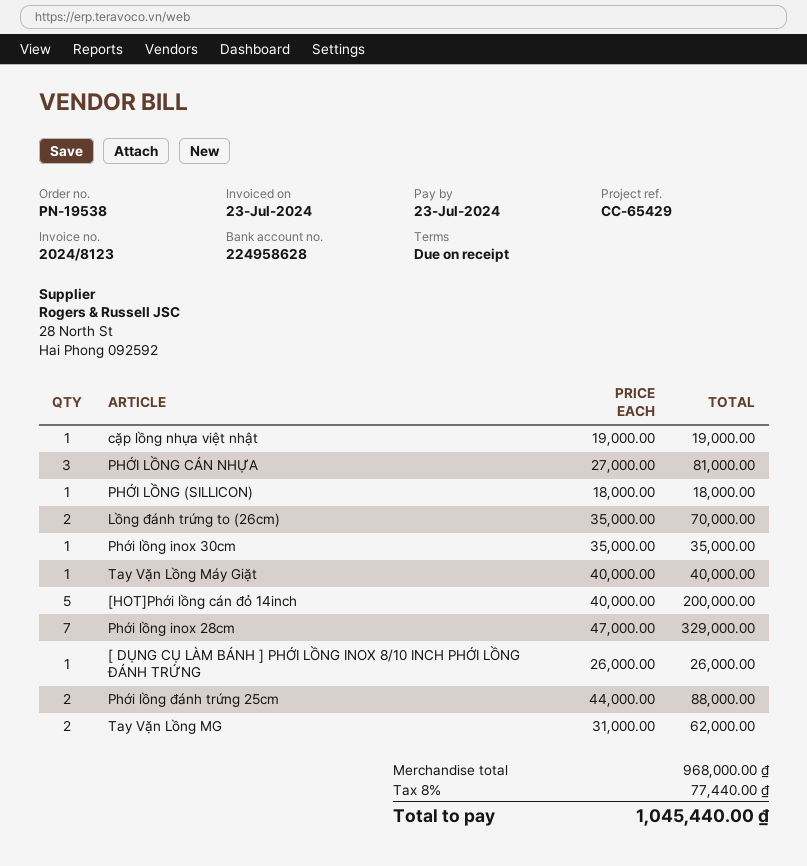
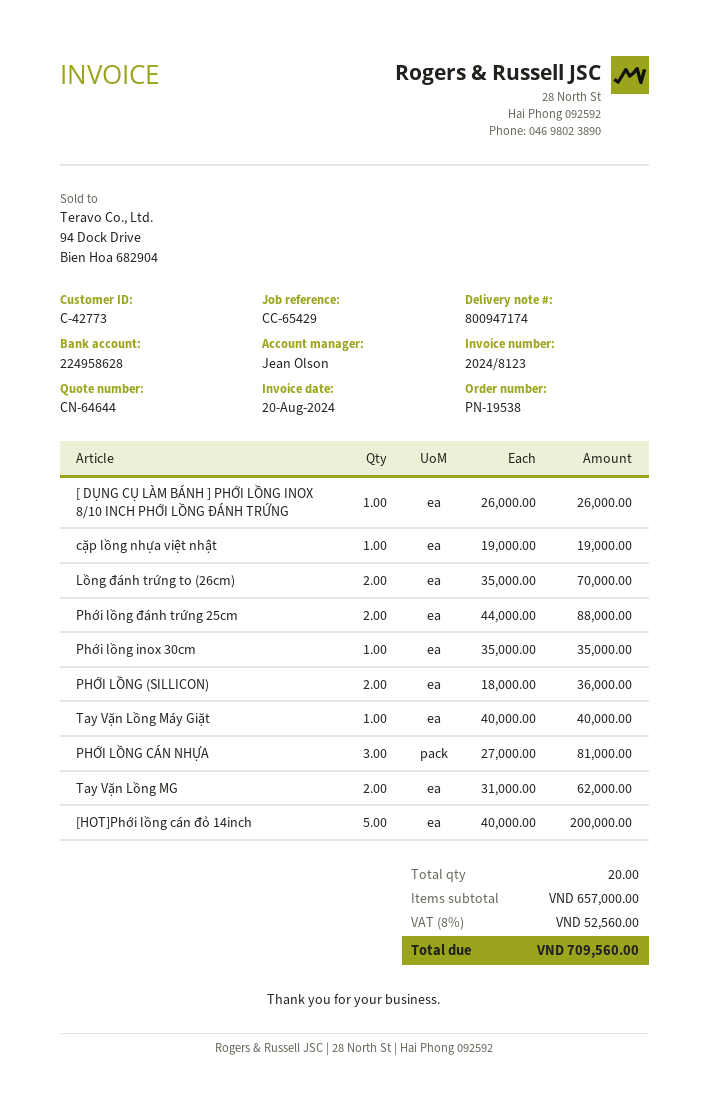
invoice date: 2024-07-23 -> 2024-08-20
PHỚI LỒNG (SILLICON): 1 x 18000.00 = 18000.00 -> 2 x 18000.00 = 36000.00
Phới lồng inox 28cm: 7 x 47000.00 = 329000.00 -> none
subtotal: 968000.00 -> 657000.00
tax: 8% = 77440.00 -> 8% = 52560.00
total: 1045440.00 -> 709560.00

